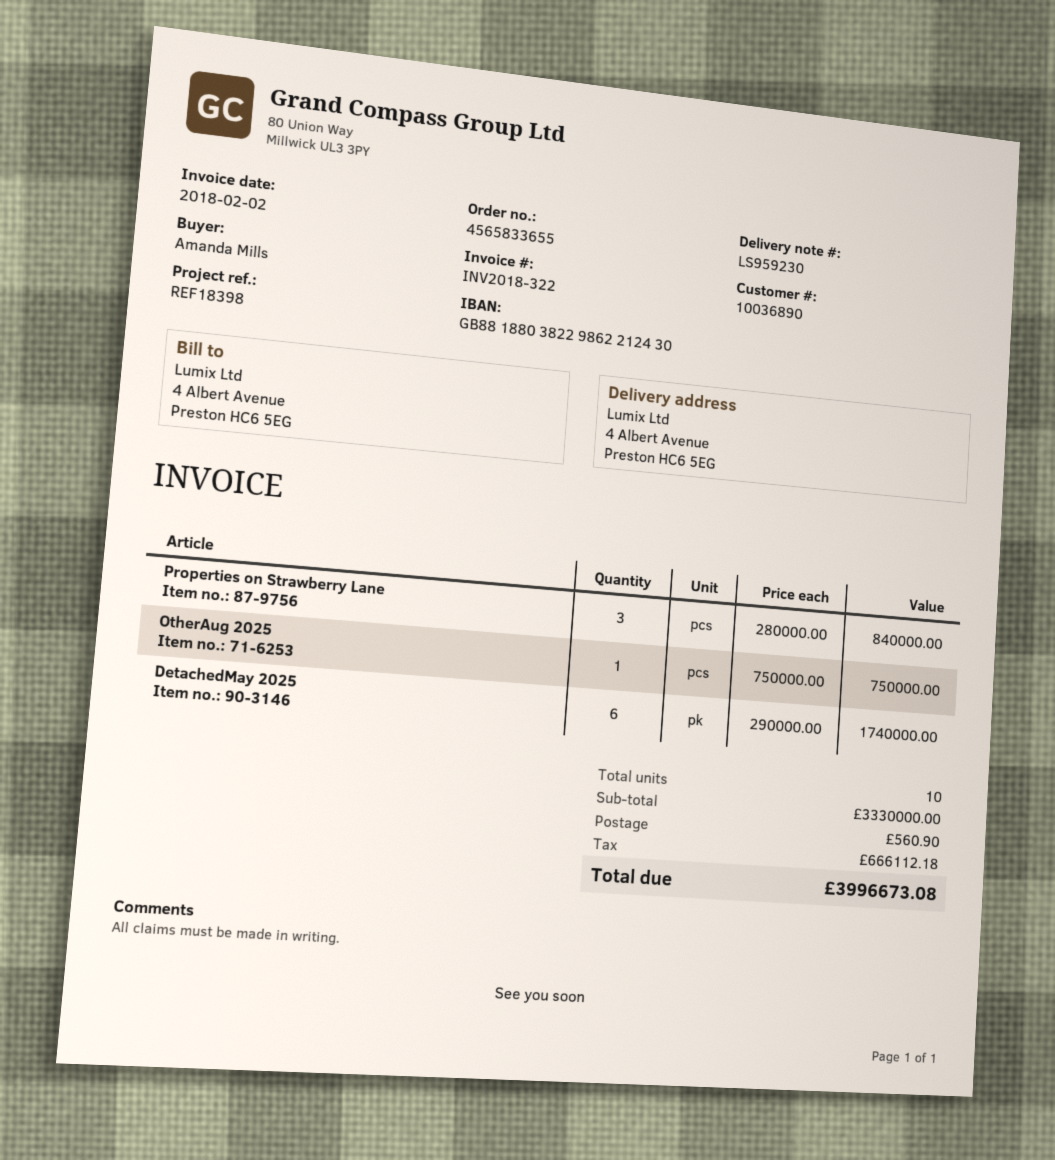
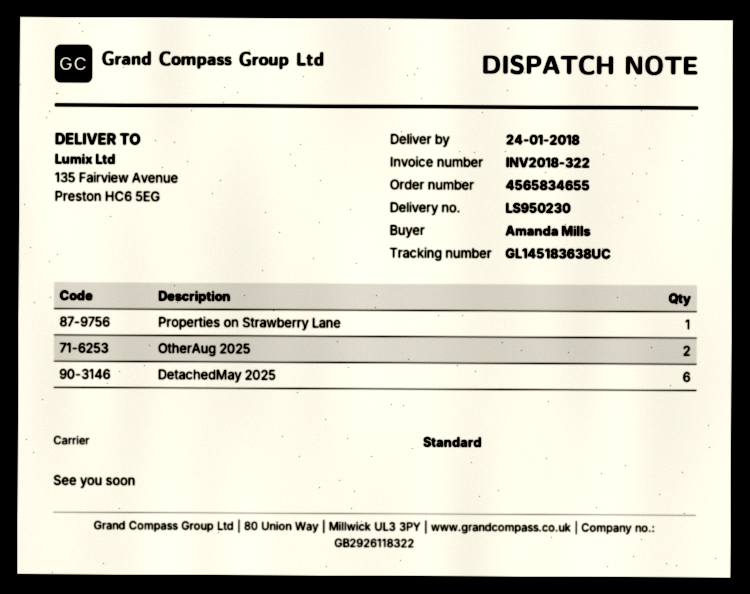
order number: 4565833655 -> 4565834655
delivery note number: LS959230 -> LS950230
ship to: 4 Albert Avenue, Preston HC6 5EG -> 135 Fairview Avenue, Preston HC6 5EG
Properties on Strawberry Lane: 3 -> 1
OtherAug 2025: 1 -> 2

